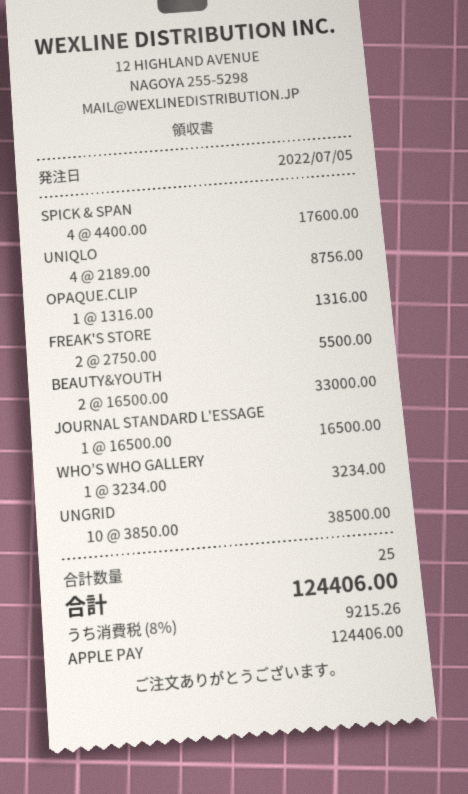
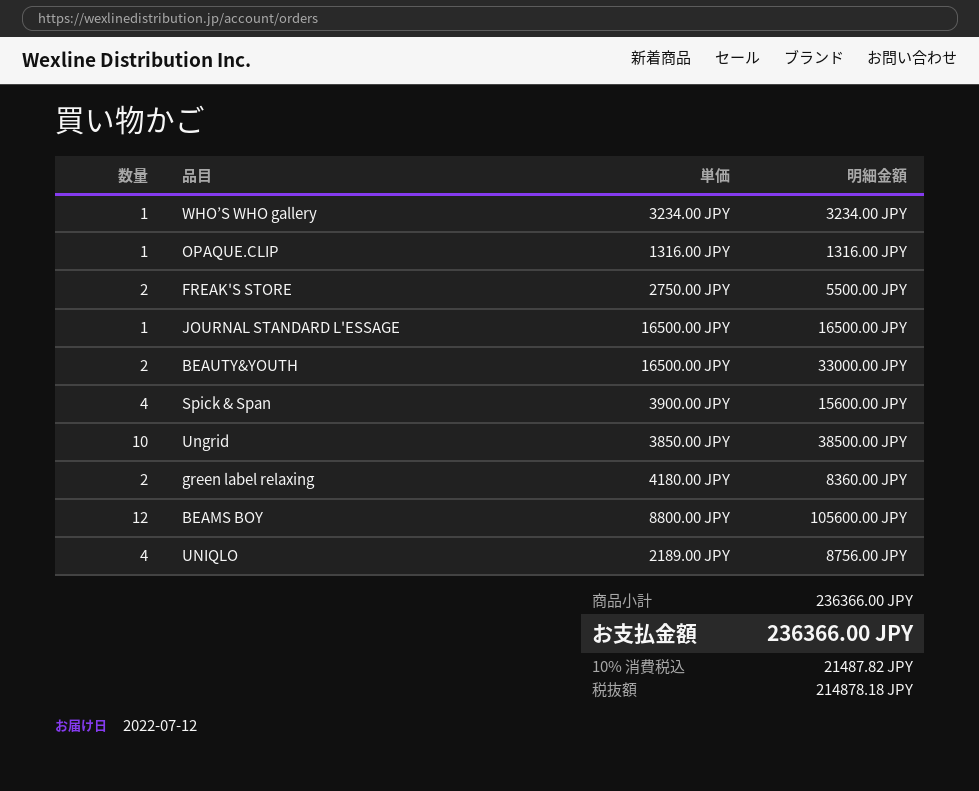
SPICK & SPAN: 4 x 4400.00 = 17600.00 -> 4 x 3900.00 = 15600.00
green label relaxing: none -> 2 x 4180.00 = 8360.00
BEAMS BOY: none -> 12 x 8800.00 = 105600.00
tax: 8% = 9215.26 -> 10% = 21487.82
total: 124406.00 -> 236366.00

